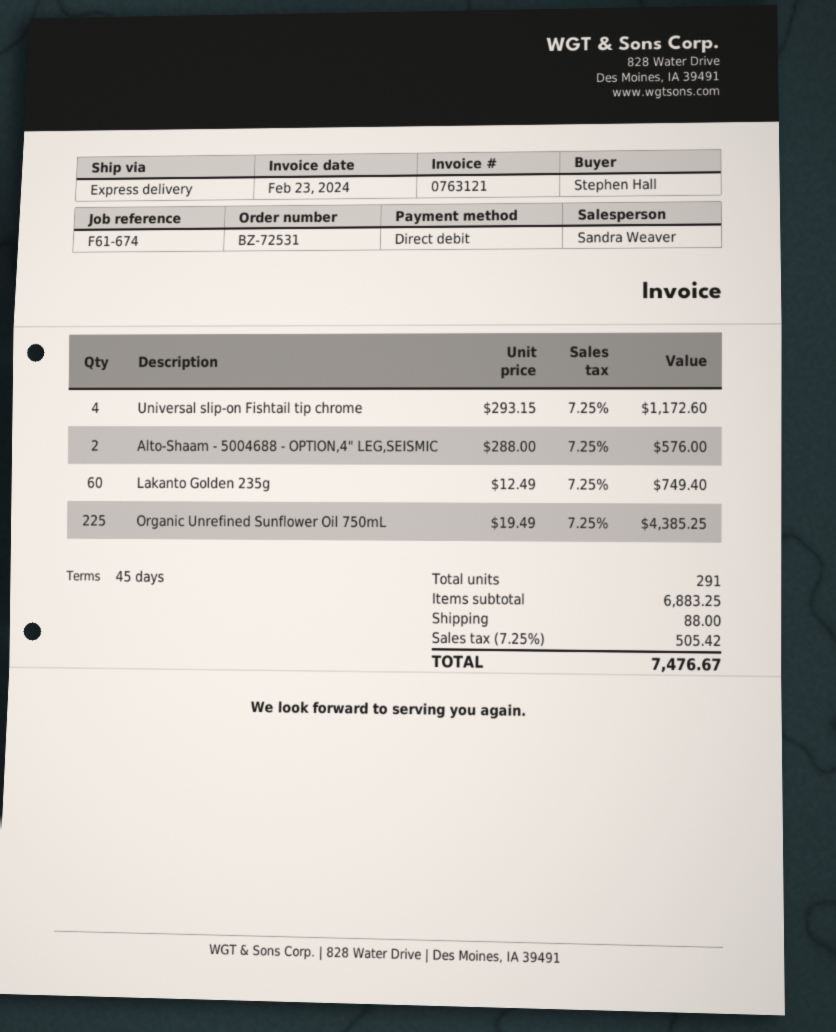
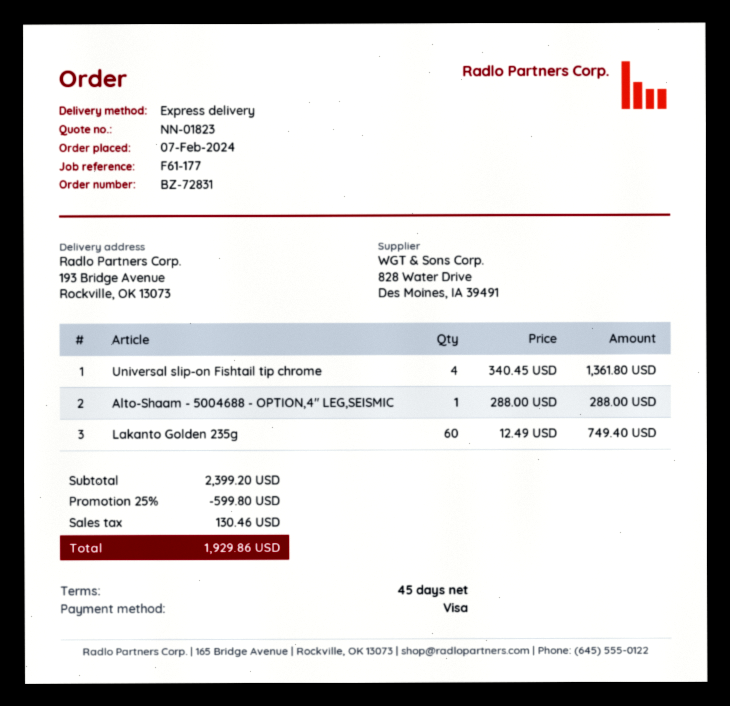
order number: BZ-72531 -> BZ-72831
reference: F61-674 -> F61-177
payment method: direct debit -> Visa
Universal slip-on Fishtail tip chrome: 4 x 293.15 = 1172.60 -> 4 x 340.45 = 1361.80
Alto-Shaam - 5004688 - OPTION,4" LEG,SEISMIC: 2 x 288.00 = 576.00 -> 1 x 288.00 = 288.00
Organic Unrefined Sunflower Oil 750mL: 225 x 19.49 = 4385.25 -> none
subtotal: 6883.25 -> 2399.20
discount: none -> 25% = 599.80
shipping: 88.00 -> none
tax: 505.42 -> 130.46
total: 7476.67 -> 1929.86

